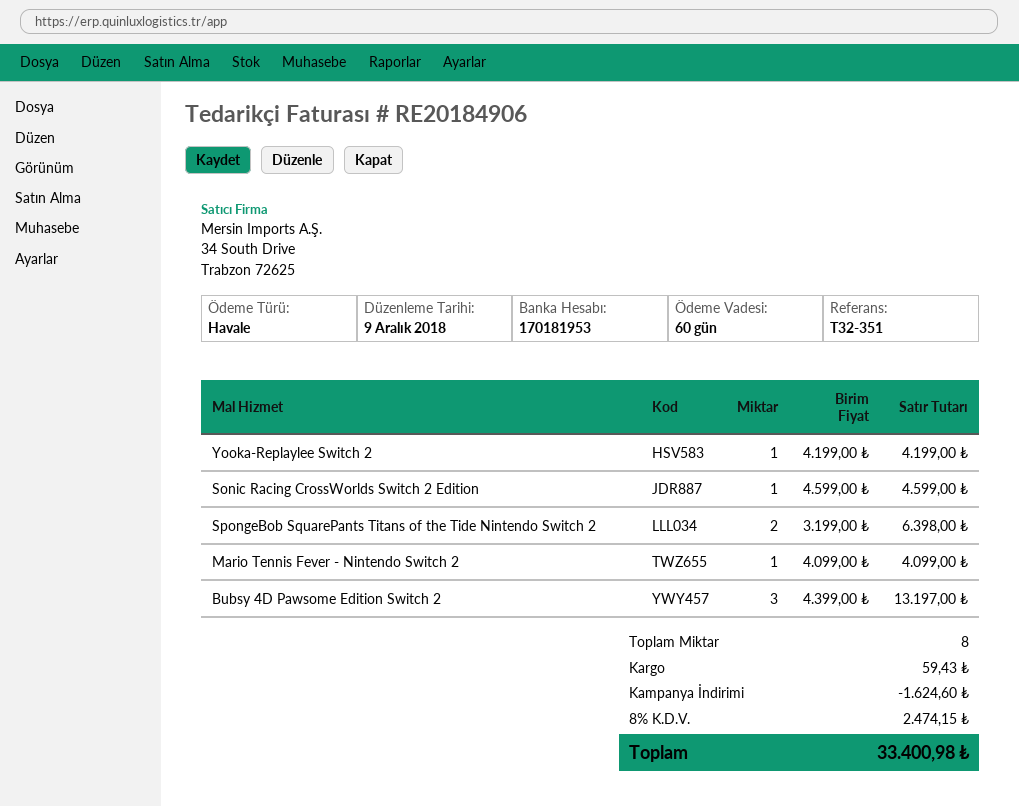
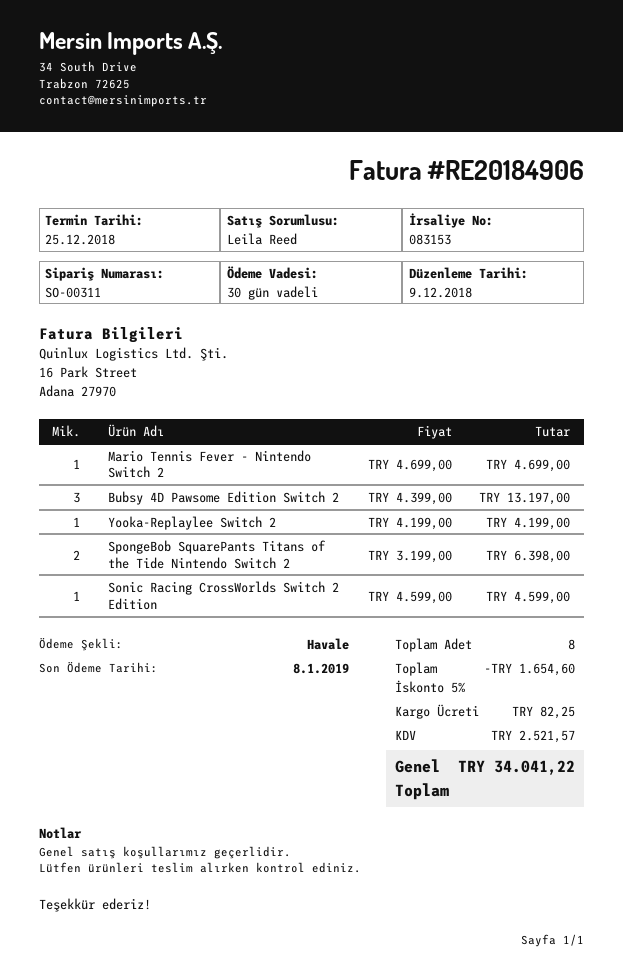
payment terms: 60 days -> 30 days
Mario Tennis Fever - Nintendo Switch 2: 1 x 4099.00 = 4099.00 -> 1 x 4699.00 = 4699.00
discount: 1624.60 -> 1654.60
shipping: 59.43 -> 82.25
tax: 2474.15 -> 2521.57
total: 33400.98 -> 34041.22

